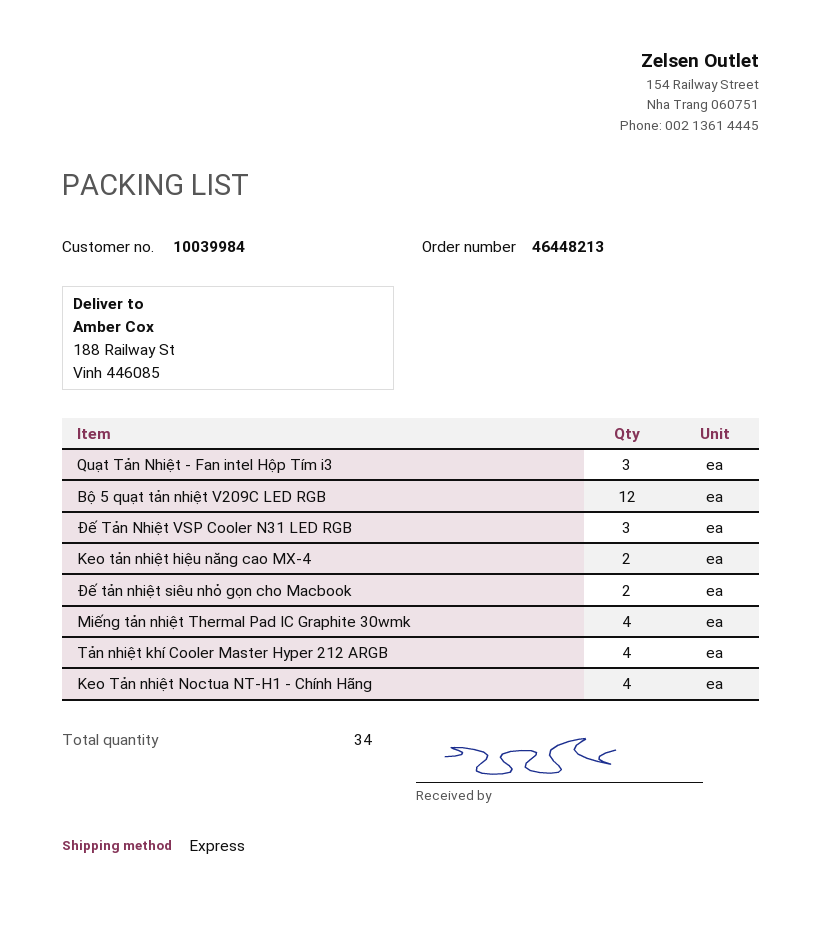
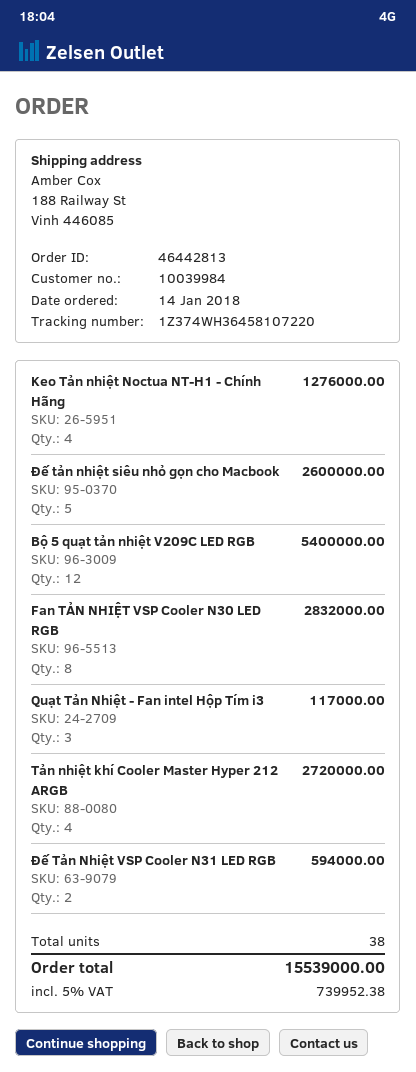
order number: 46448213 -> 46442813
Đế Tản Nhiệt VSP Cooler N31 LED RGB: 3 -> 2
Keo tản nhiệt hiệu năng cao MX-4: 2 -> none
Đế tản nhiệt siêu nhỏ gọn cho Macbook: 2 -> 5
Miếng tản nhiệt Thermal Pad IC Graphite 30wmk: 4 -> none
Fan TẢN NHIỆT VSP Cooler N30 LED RGB: none -> 8
total quantity: 34 -> 38

